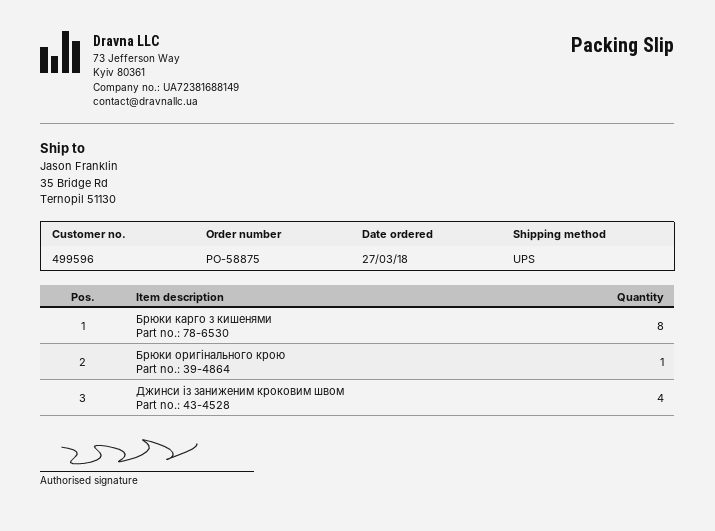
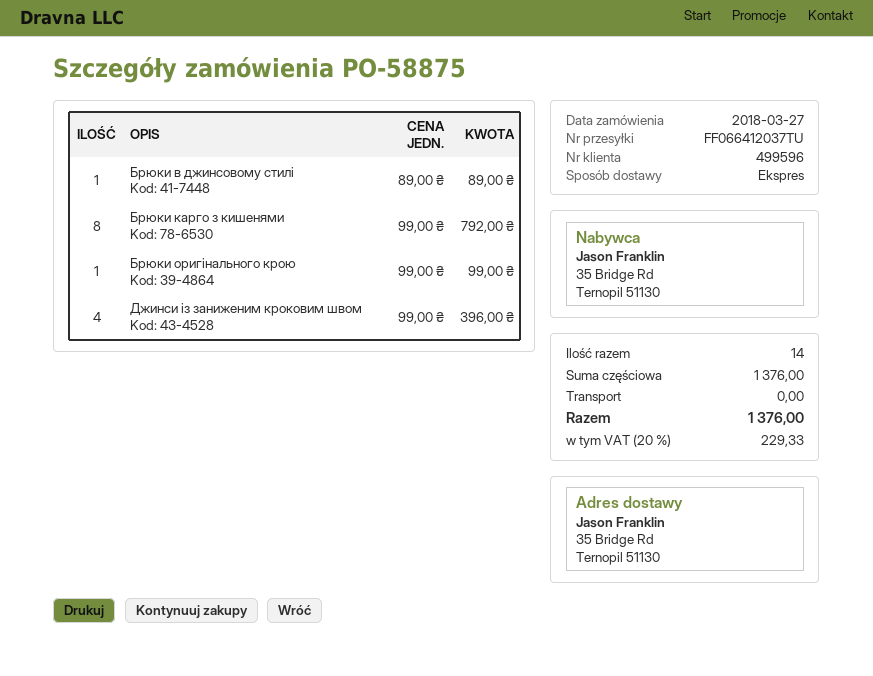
shipping method: UPS -> express
Брюки в джинсовому стилі: none -> 1

